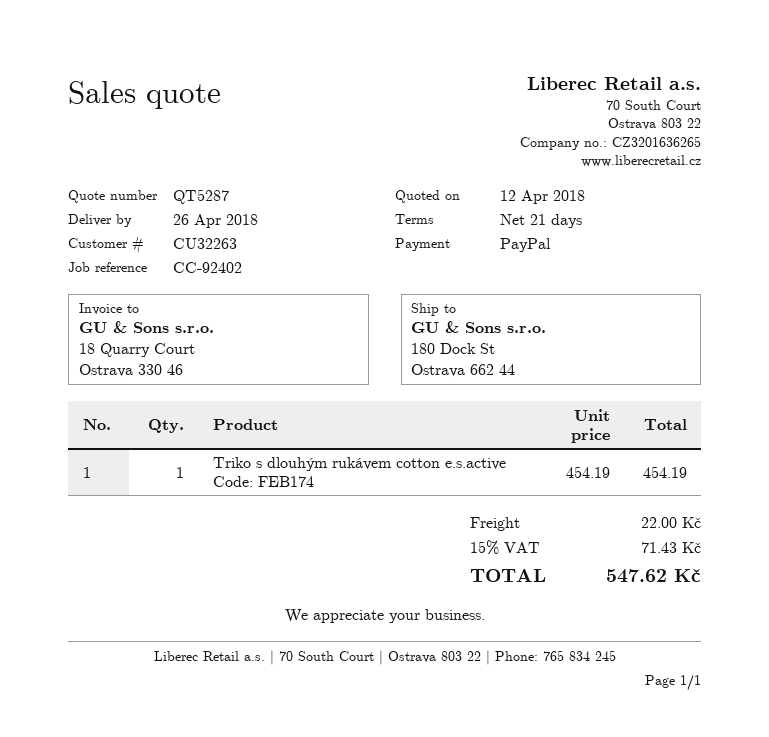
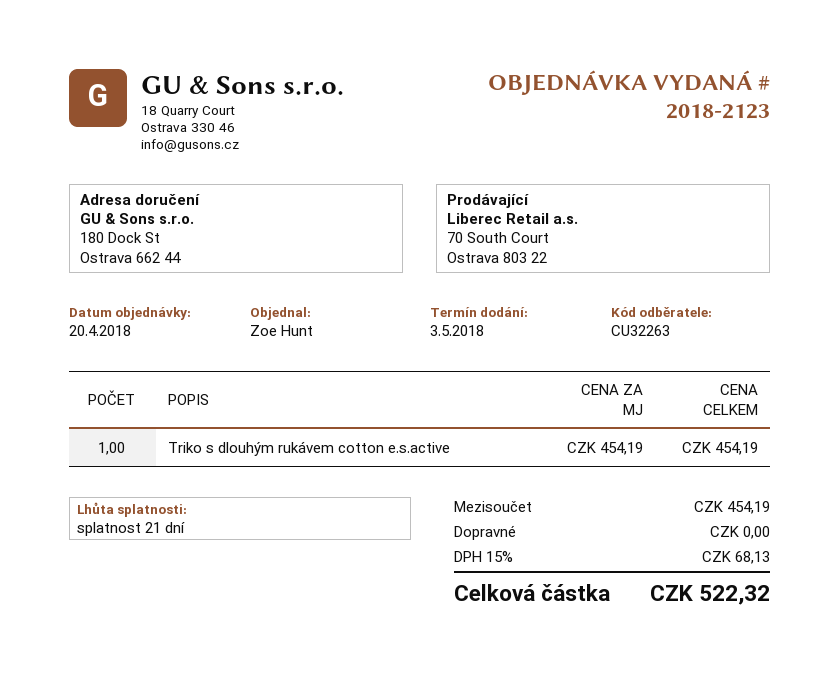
delivery date: 2018-04-26 -> 2018-05-03
shipping: 22.00 -> 0.00
tax: 15% = 71.43 -> 15% = 68.13
total: 547.62 -> 522.32

